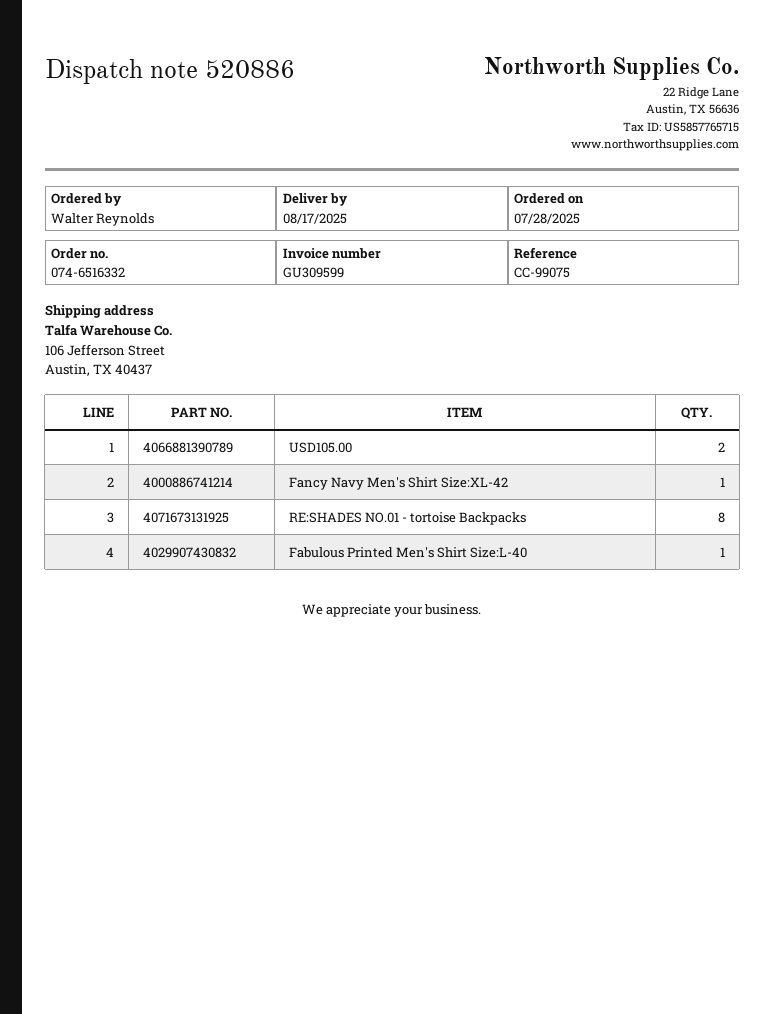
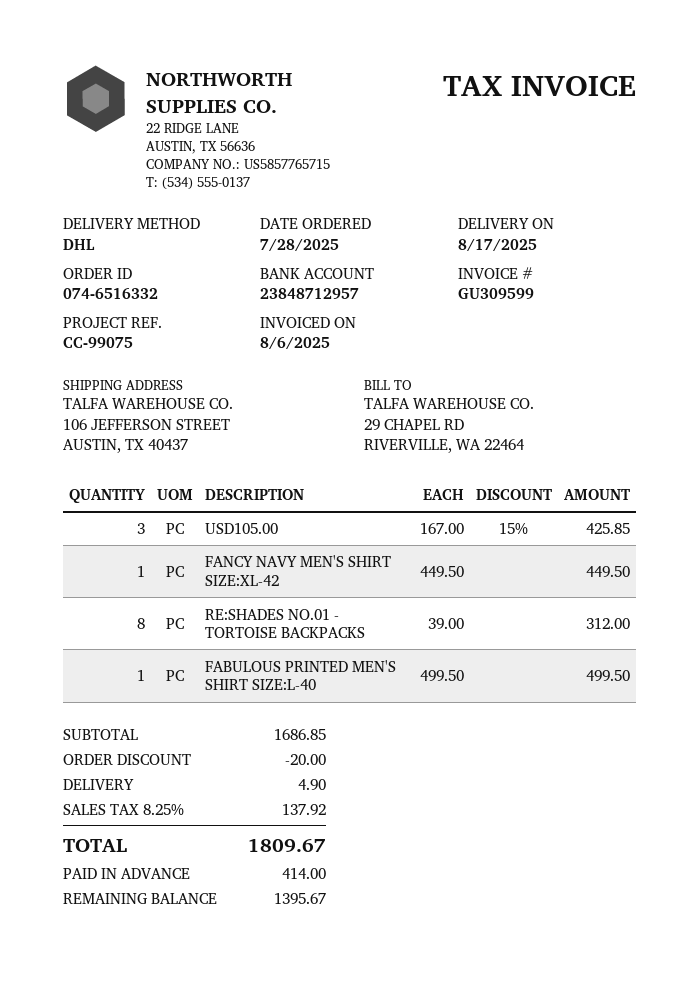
USD105.00: 2 -> 3

